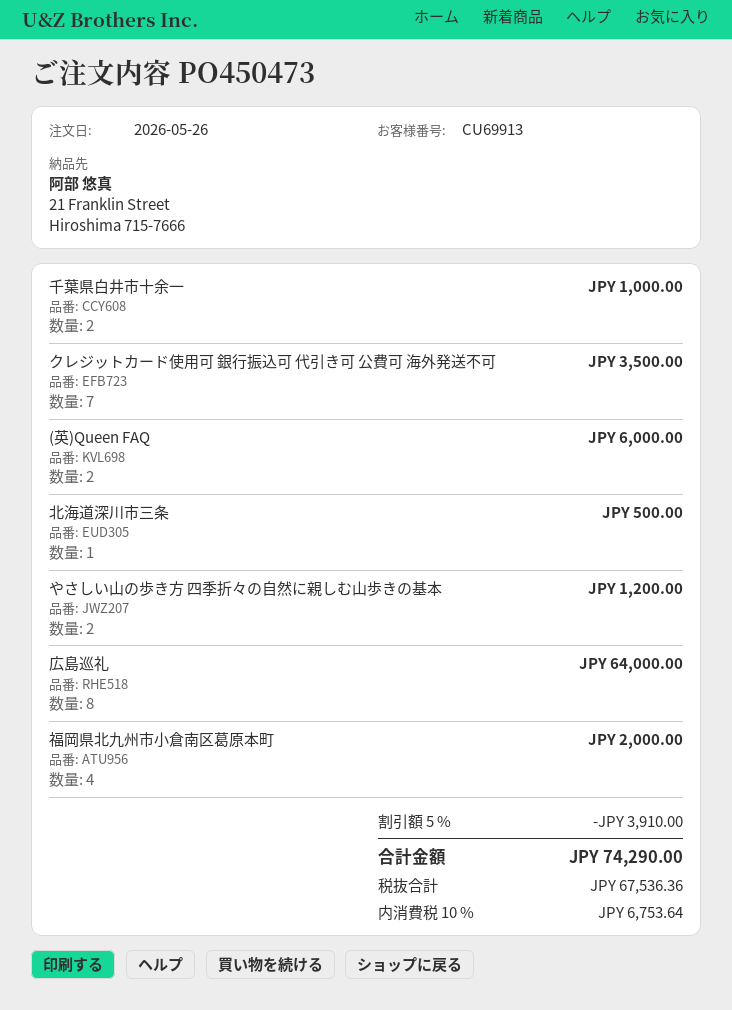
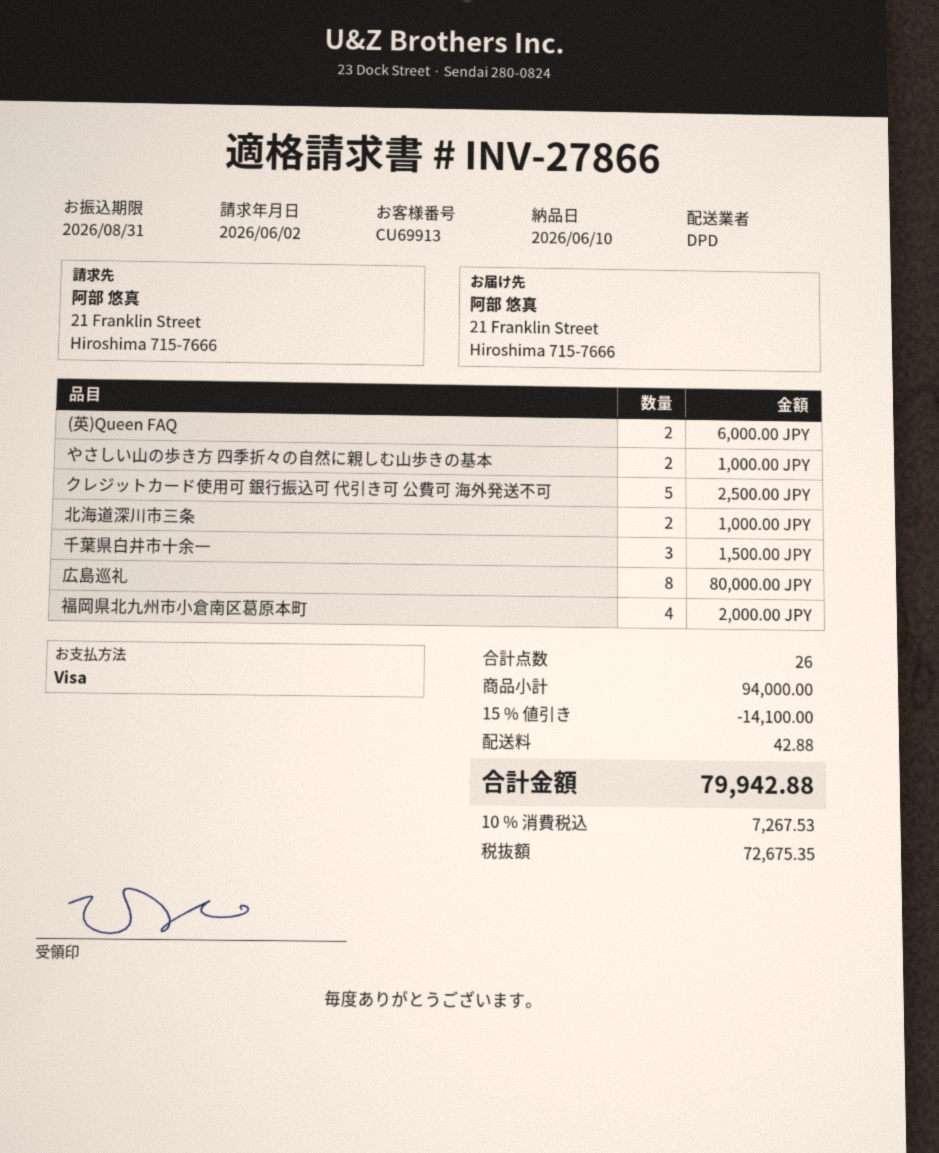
千葉県白井市十余一: 2 for 1000.00 -> 3 for 1500.00
クレジットカード使用可 銀行振込可 代引き可 公費可 海外発送不可: 7 for 3500.00 -> 5 for 2500.00
北海道深川市三条: 1 for 500.00 -> 2 for 1000.00
やさしい山の歩き方 四季折々の自然に親しむ山歩きの基本: 2 for 1200.00 -> 2 for 1000.00
広島巡礼: 8 for 64000.00 -> 8 for 80000.00
discount: 5% = 3910.00 -> 15% = 14100.00
shipping: none -> 42.88
net: 67536.36 -> 72675.35
tax: 10% = 6753.64 -> 10% = 7267.53
total: 74290.00 -> 79942.88

